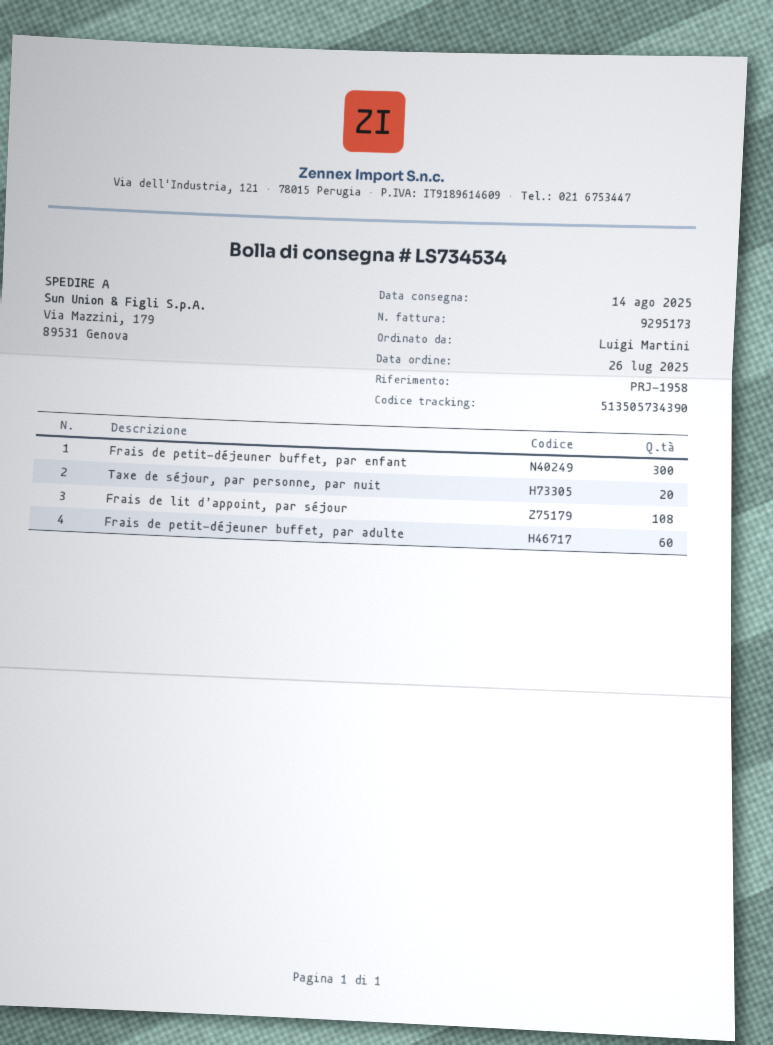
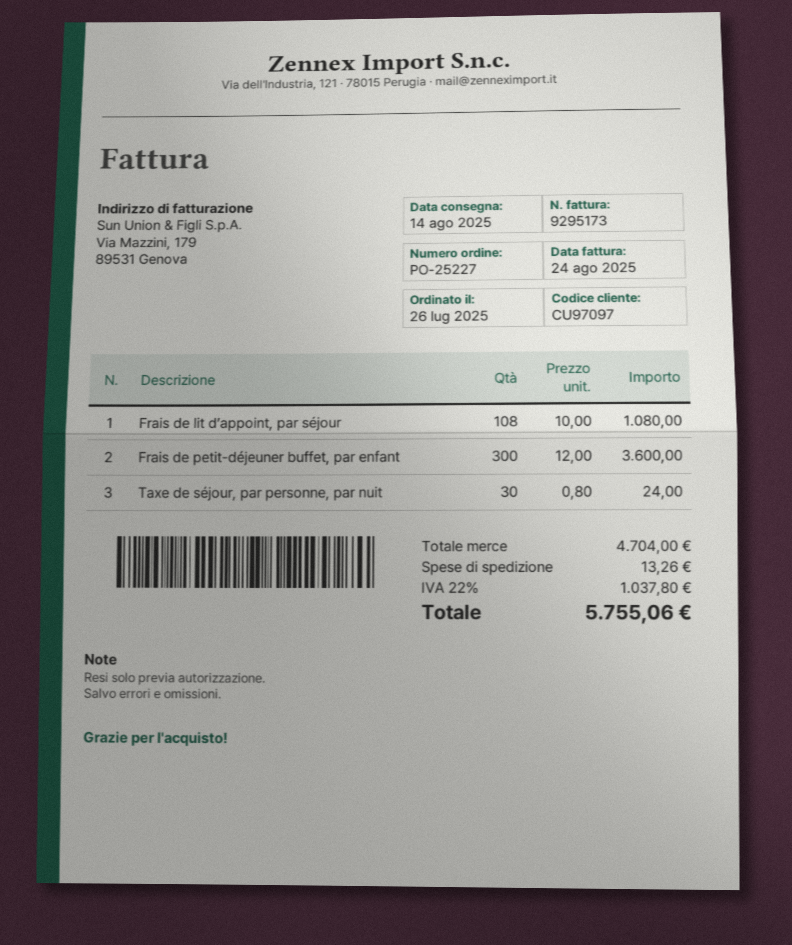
Taxe de séjour, par personne, par nuit: 20 -> 30
Frais de petit-déjeuner buffet, par adulte: 60 -> none

